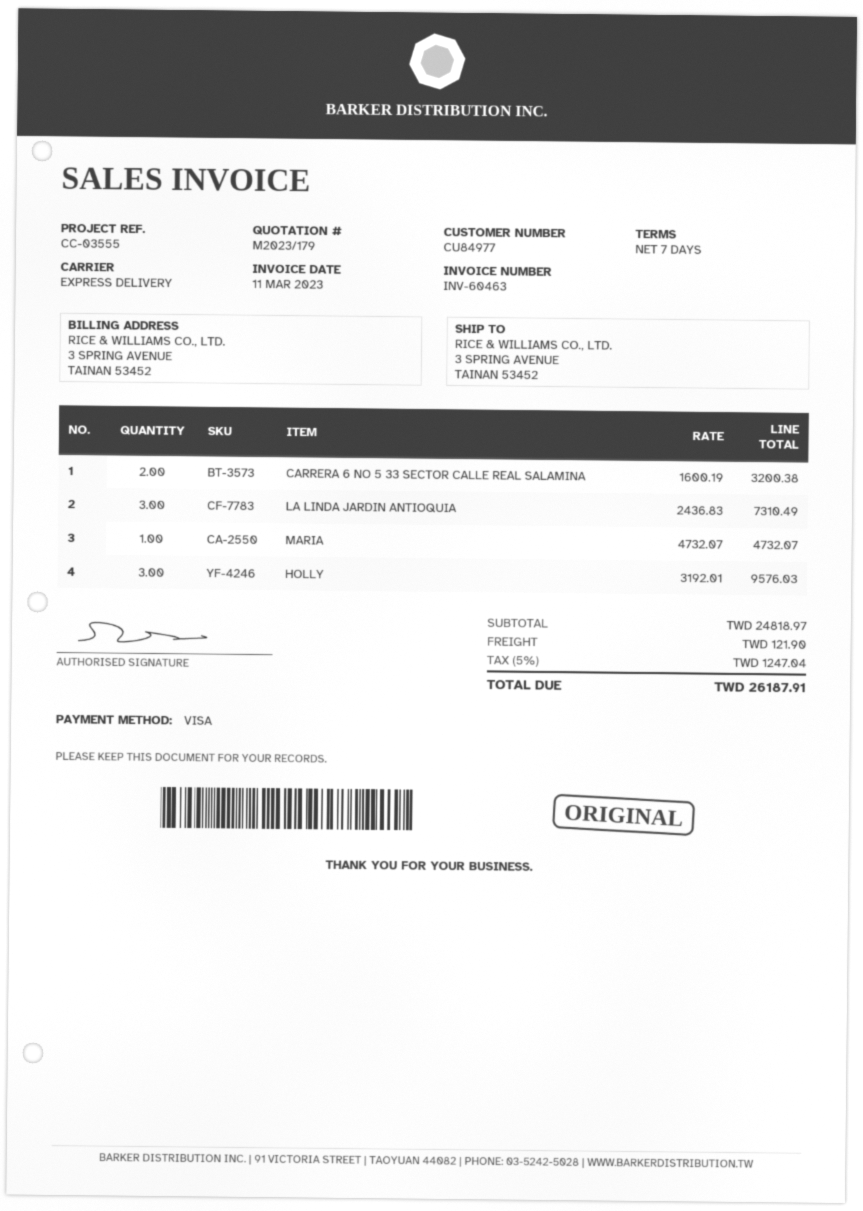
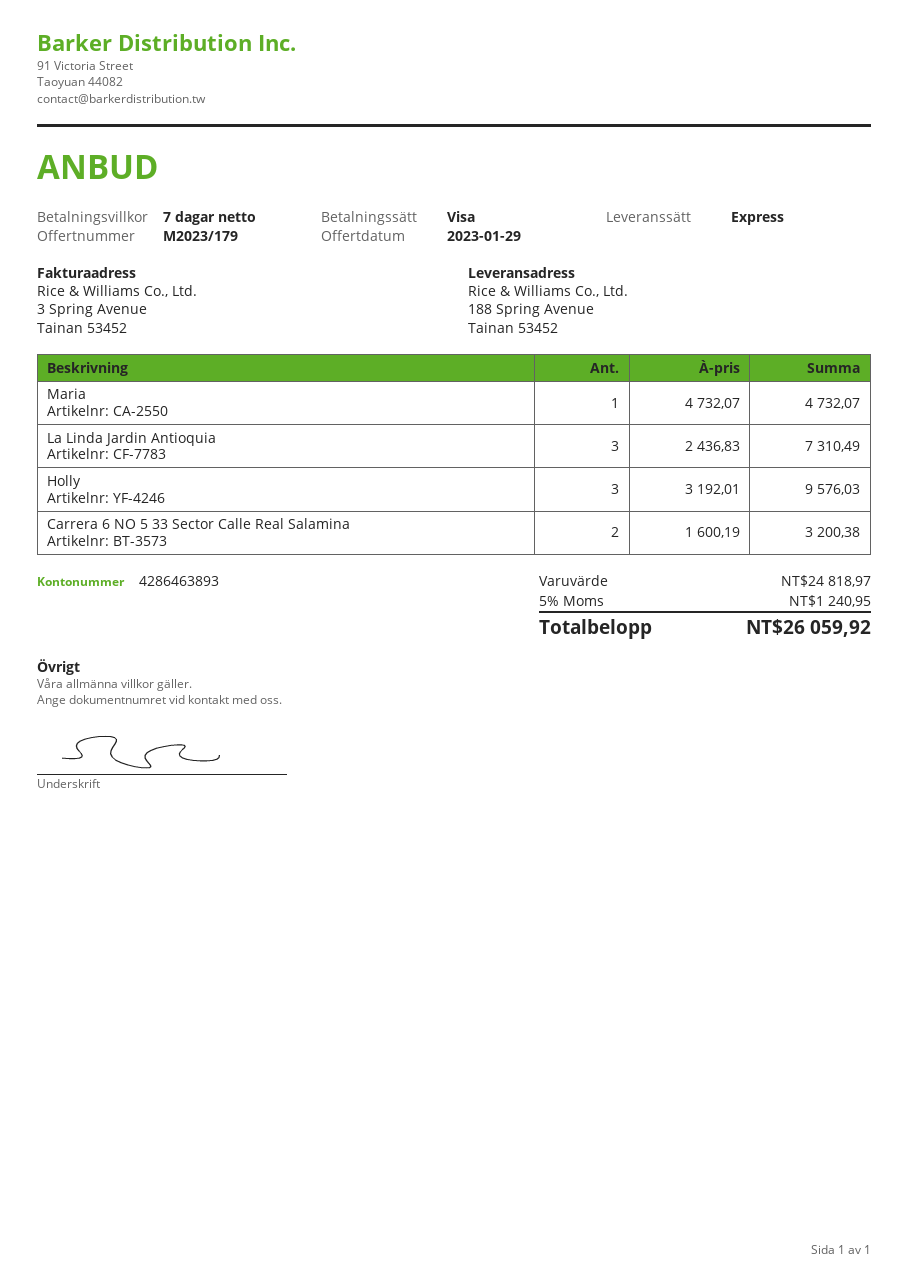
ship to: 3 SPRING AVENUE, TAINAN 53452 -> 188 Spring Avenue, Tainan 53452
shipping: 121.90 -> none
tax: 5% = 1247.04 -> 5% = 1240.95
total: 26187.91 -> 26059.92

